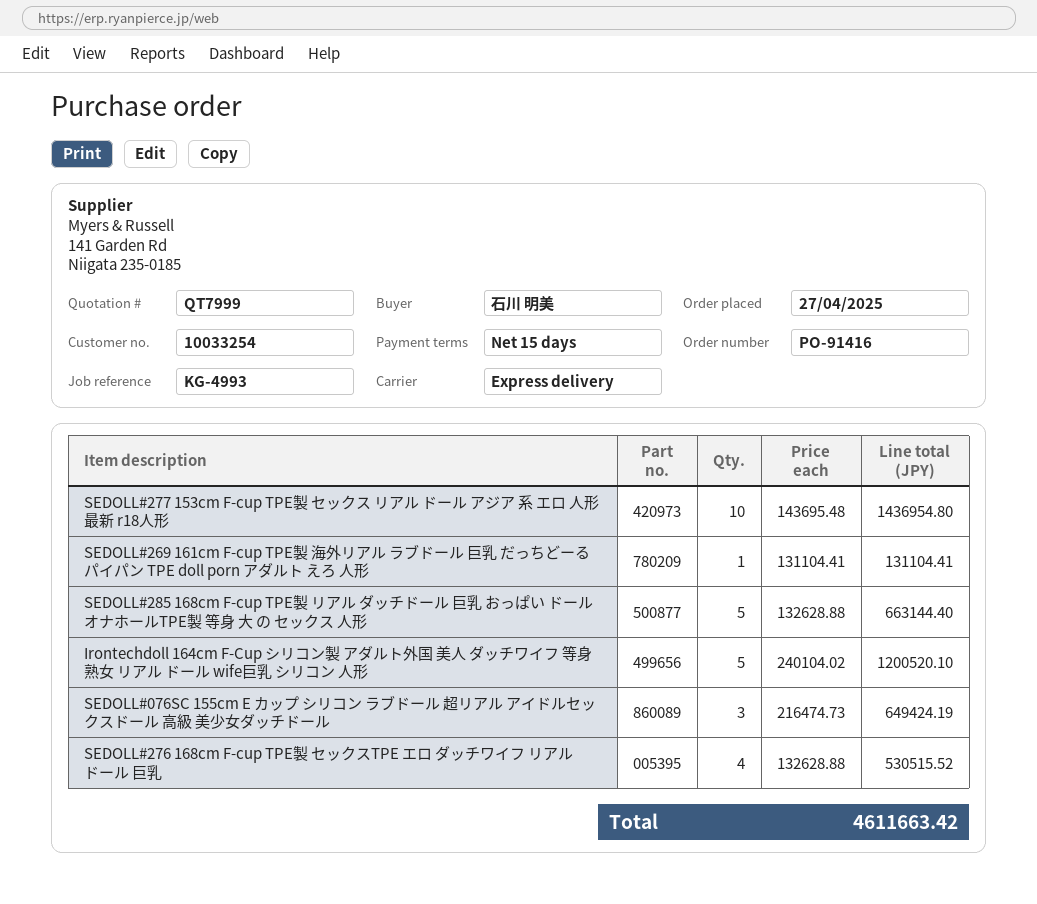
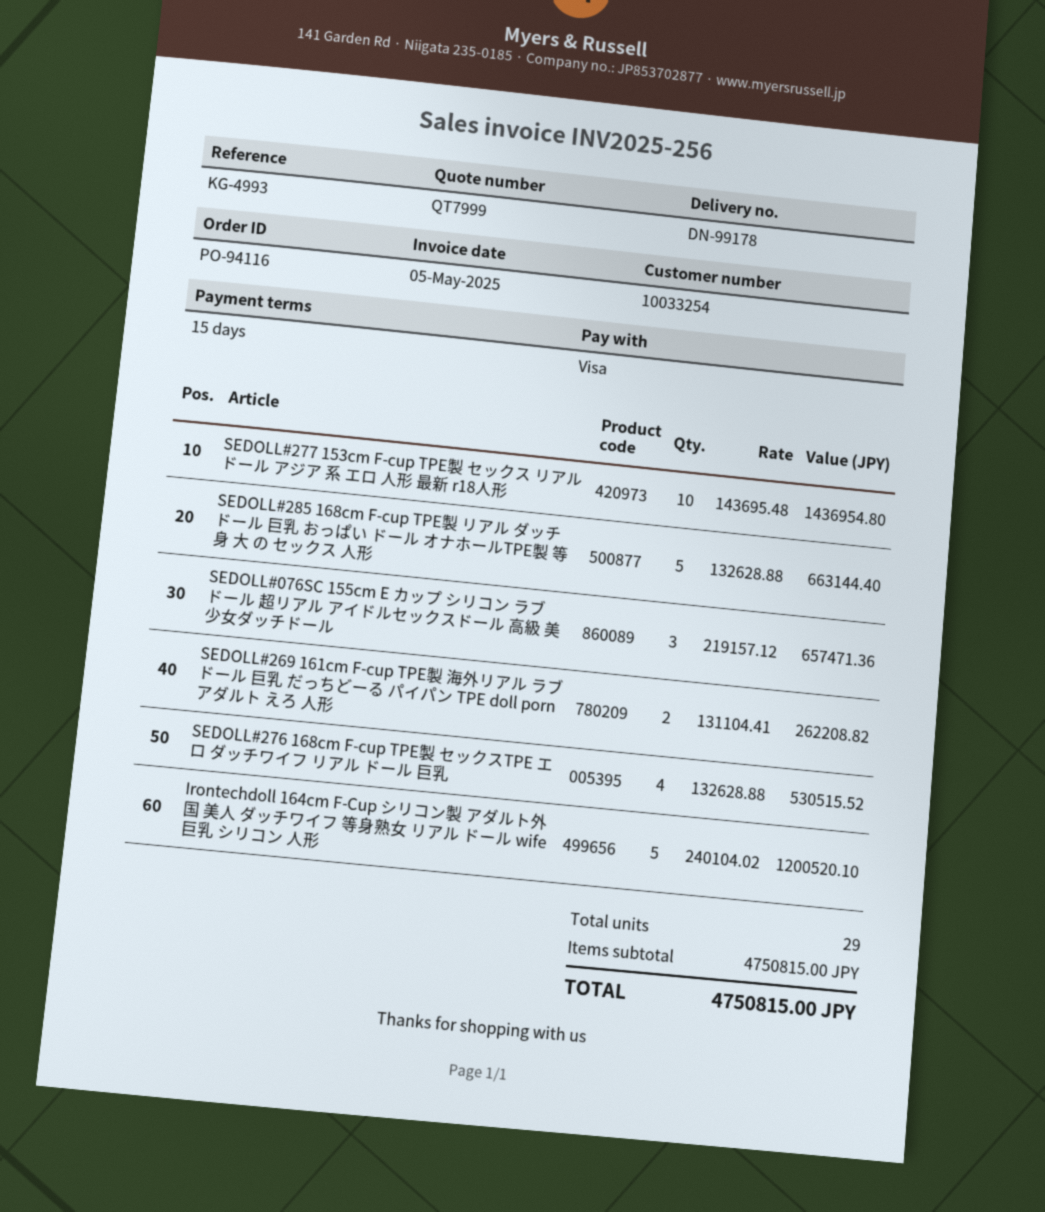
order number: PO-91416 -> PO-94116
SEDOLL#269 161cm F-cup TPE製 海外リアル ラブドール 巨乳 だっちどーる パイパン TPE doll porn アダルト えろ 人形: 1 x 131104.41 = 131104.41 -> 2 x 131104.41 = 262208.82
SEDOLL#076SC 155cm E カップ シリコン ラブドール 超リアル アイドルセックスドール 高級 美少女ダッチドール: 3 x 216474.73 = 649424.19 -> 3 x 219157.12 = 657471.36
total: 4611663.42 -> 4750815.00

